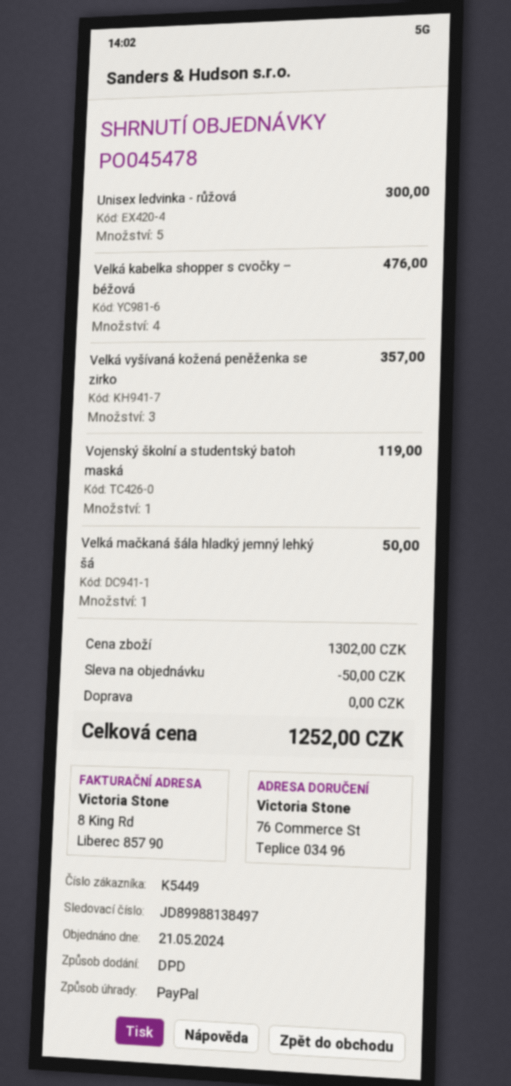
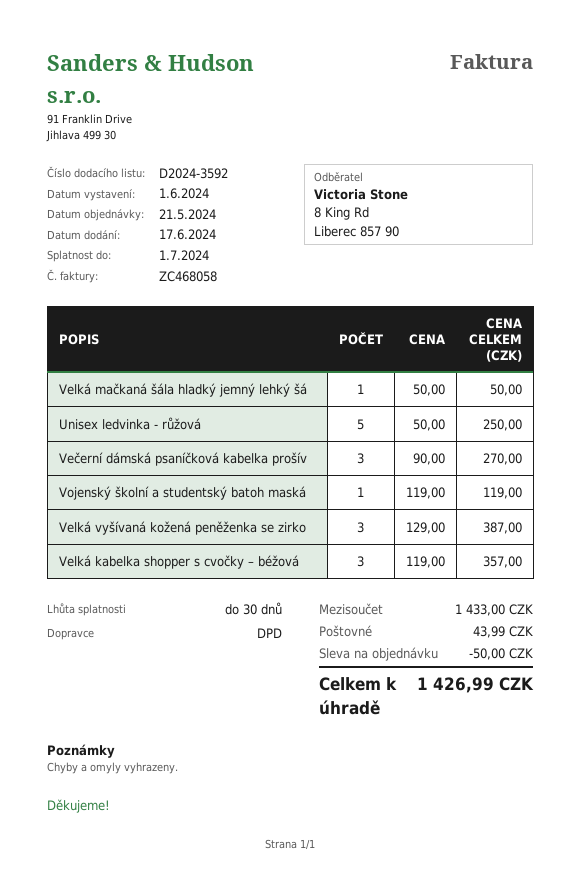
Unisex ledvinka - růžová: 5 for 300.00 -> 5 for 250.00
Velká kabelka shopper s cvočky – béžová: 4 for 476.00 -> 3 for 357.00
Velká vyšívaná kožená peněženka se zirko: 3 for 357.00 -> 3 for 387.00
Večerní dámská psaníčková kabelka prošív: none -> 3 for 270.00
subtotal: 1302.00 -> 1433.00
shipping: 0.00 -> 43.99
total: 1252.00 -> 1426.99

